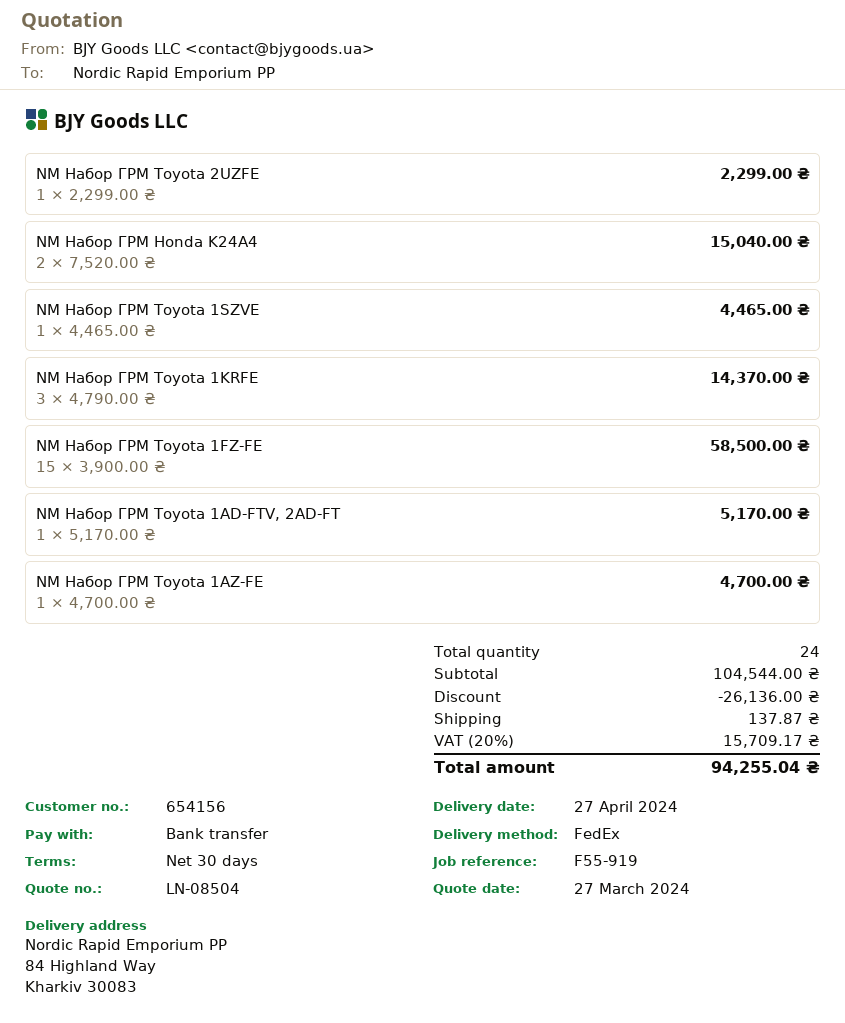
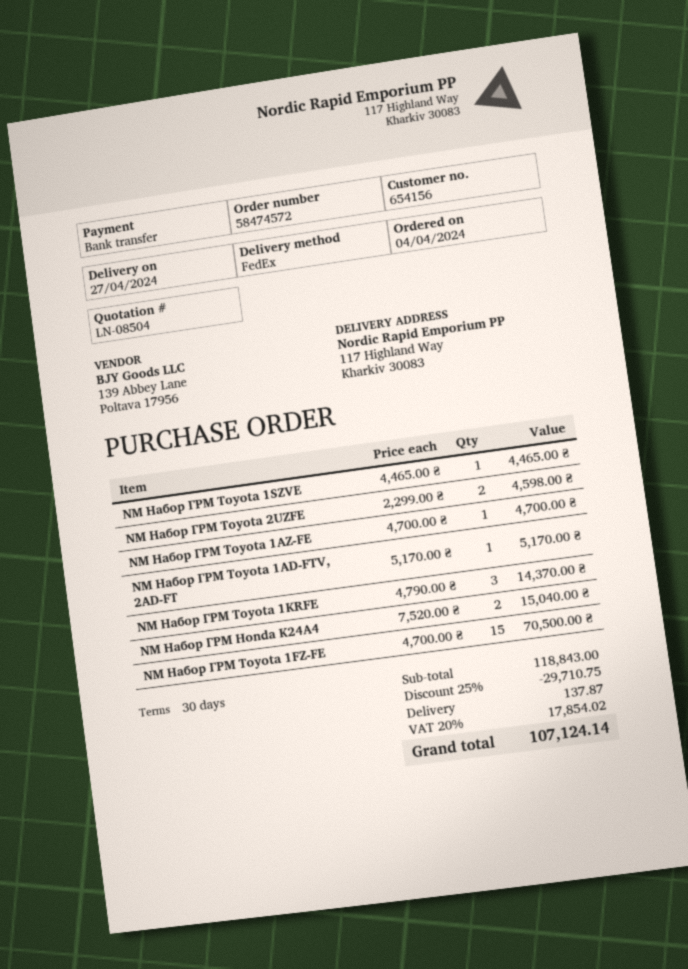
ship to: 84 Highland Way, Kharkiv 30083 -> 117 Highland Way, Kharkiv 30083
NM Набор ГРМ Toyota 2UZFE: 1 x 2299.00 = 2299.00 -> 2 x 2299.00 = 4598.00
NM Набор ГРМ Toyota 1FZ-FE: 15 x 3900.00 = 58500.00 -> 15 x 4700.00 = 70500.00
subtotal: 104544.00 -> 118843.00
discount: 26136.00 -> 29710.75
tax: 20% = 15709.17 -> 20% = 17854.02
total: 94255.04 -> 107124.14

